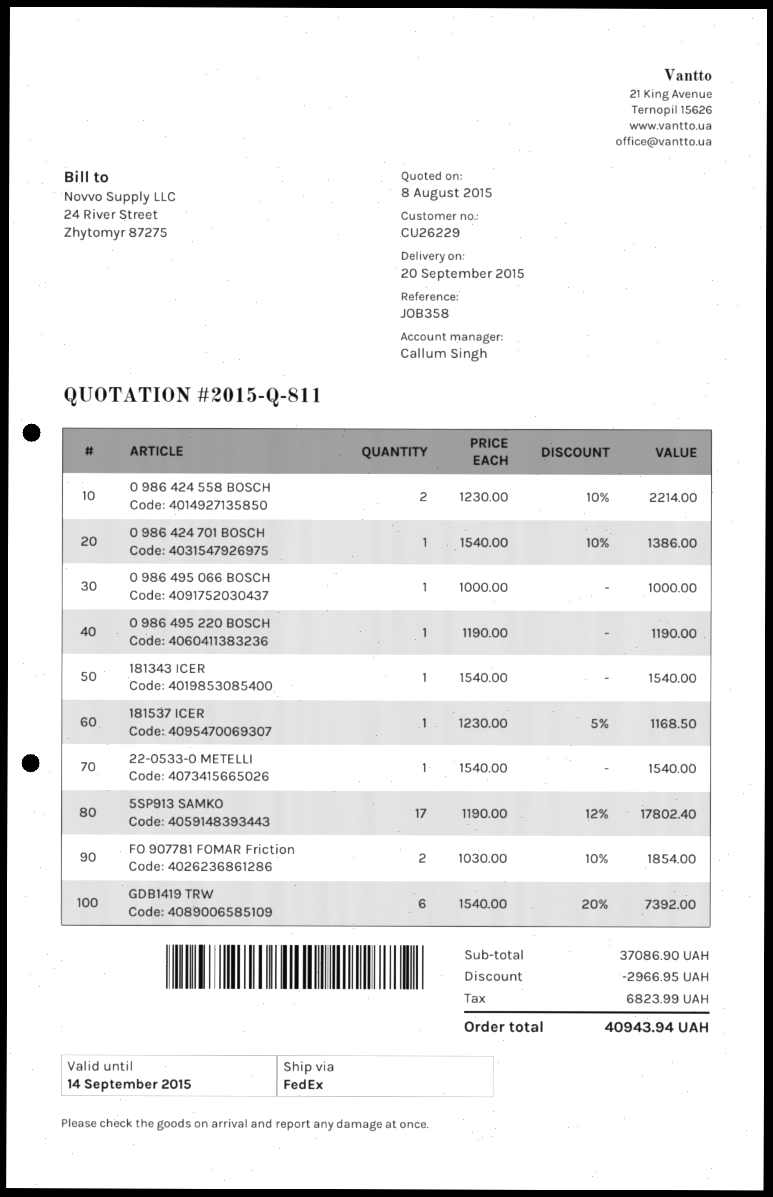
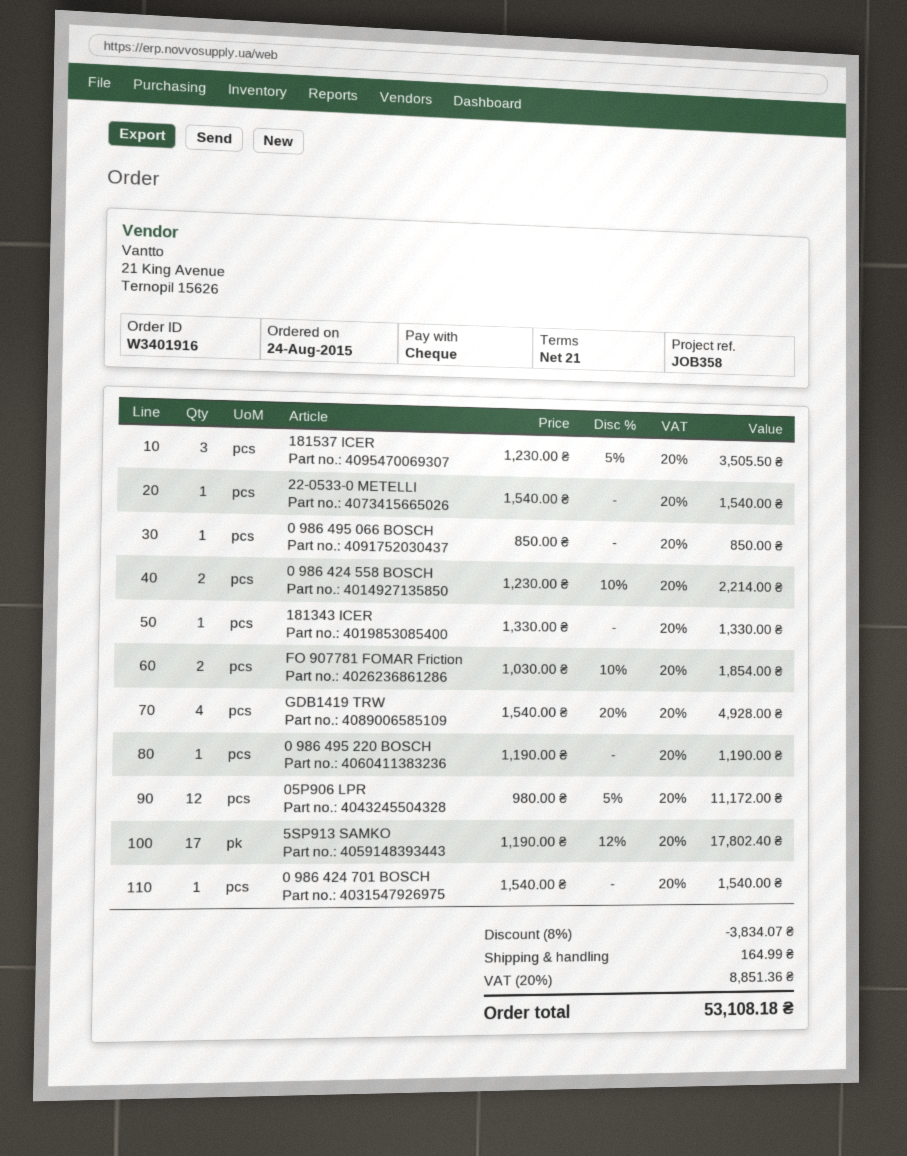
0 986 424 701 BOSCH: 1 x 1540.00 - 10% = 1386.00 -> 1 x 1540.00 = 1540.00
0 986 495 066 BOSCH: 1 x 1000.00 = 1000.00 -> 1 x 850.00 = 850.00
181343 ICER: 1 x 1540.00 = 1540.00 -> 1 x 1330.00 = 1330.00
181537 ICER: 1 x 1230.00 - 5% = 1168.50 -> 3 x 1230.00 - 5% = 3505.50
GDB1419 TRW: 6 x 1540.00 - 20% = 7392.00 -> 4 x 1540.00 - 20% = 4928.00
05P906 LPR: none -> 12 x 980.00 - 5% = 11172.00
discount: 2966.95 -> 3834.07
shipping: none -> 164.99
tax: 6823.99 -> 8851.36
total: 40943.94 -> 53108.18

